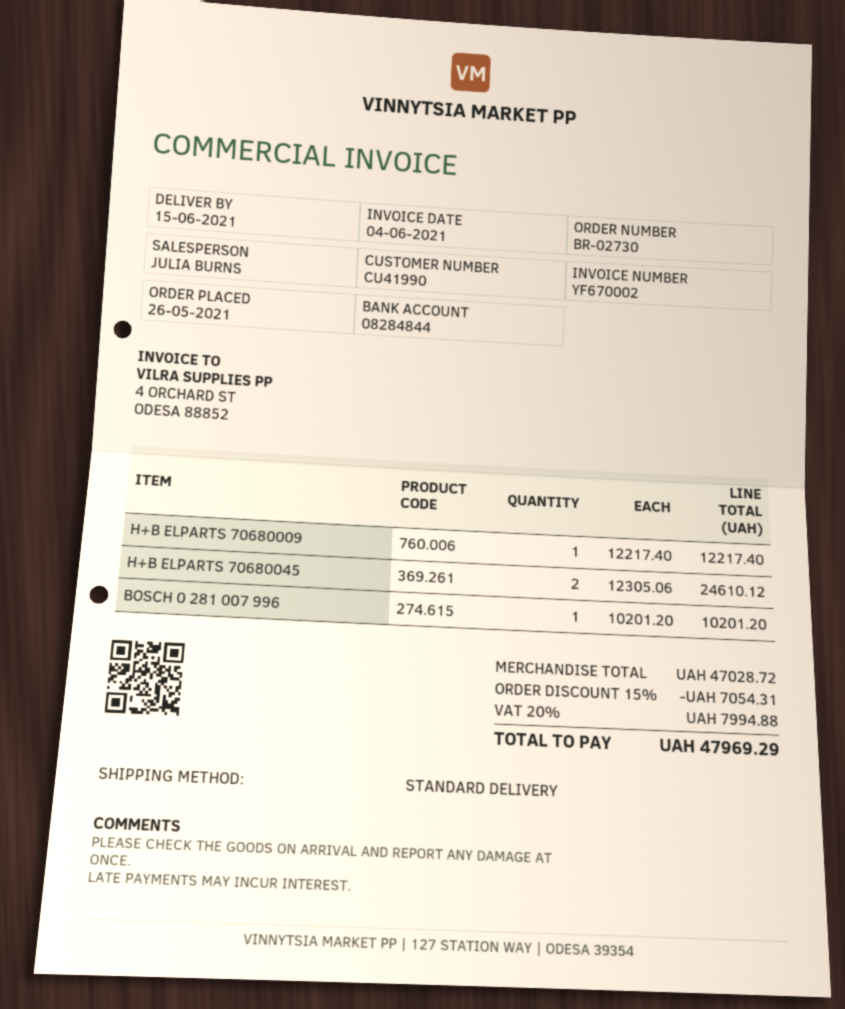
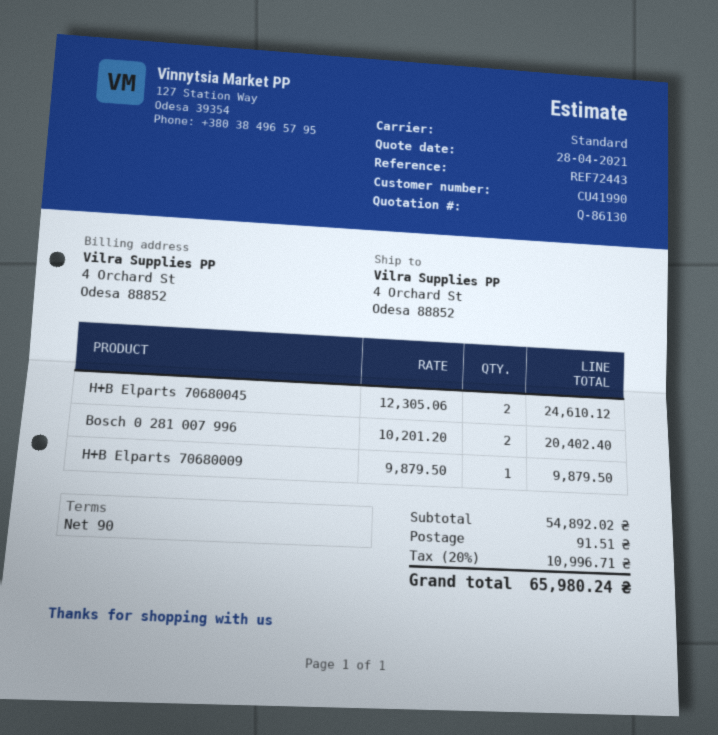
H+B ELPARTS 70680009: 1 x 12217.40 = 12217.40 -> 1 x 9879.50 = 9879.50
BOSCH 0 281 007 996: 1 x 10201.20 = 10201.20 -> 2 x 10201.20 = 20402.40
subtotal: 47028.72 -> 54892.02
discount: 15% = 7054.31 -> none
shipping: none -> 91.51
tax: 20% = 7994.88 -> 20% = 10996.71
total: 47969.29 -> 65980.24

